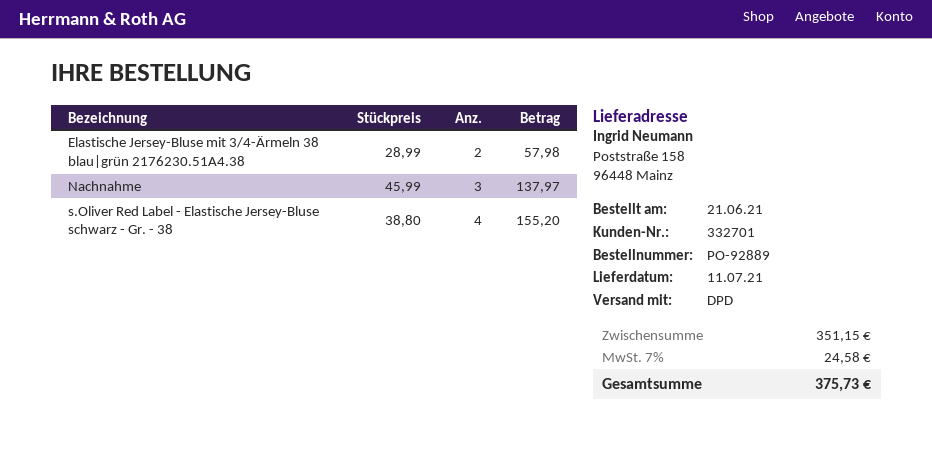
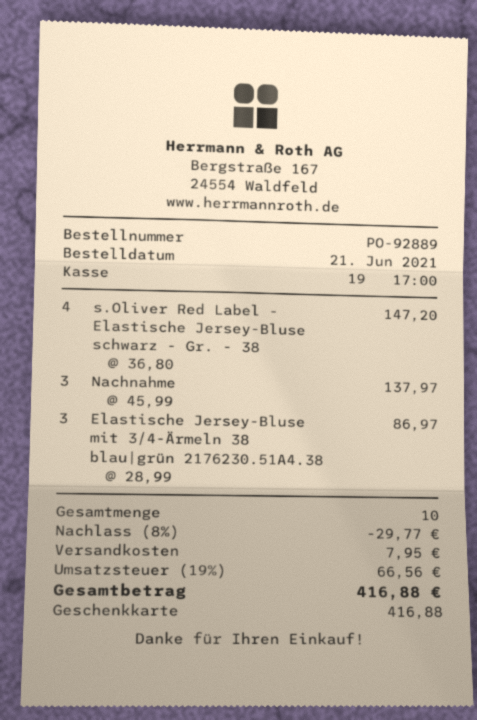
Elastische Jersey-Bluse mit 3/4-Ärmeln 38 blau|grün 2176230.51A4.38: 2 x 28.99 = 57.98 -> 3 x 28.99 = 86.97
s.Oliver Red Label - Elastische Jersey-Bluse schwarz - Gr. - 38: 4 x 38.80 = 155.20 -> 4 x 36.80 = 147.20
discount: none -> 8% = 29.77
shipping: none -> 7.95
tax: 7% = 24.58 -> 19% = 66.56
total: 375.73 -> 416.88

